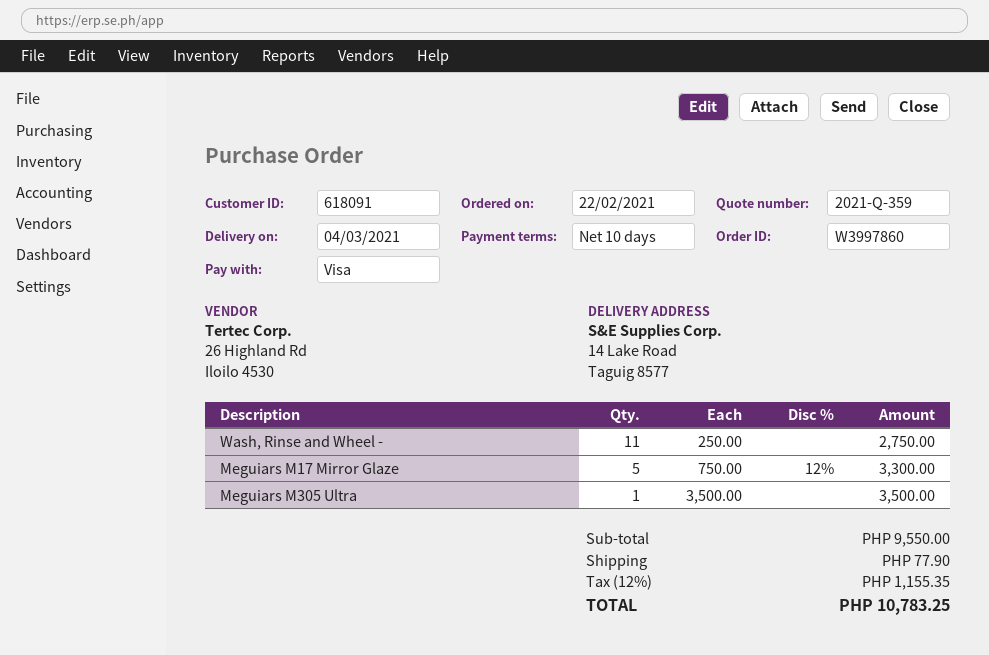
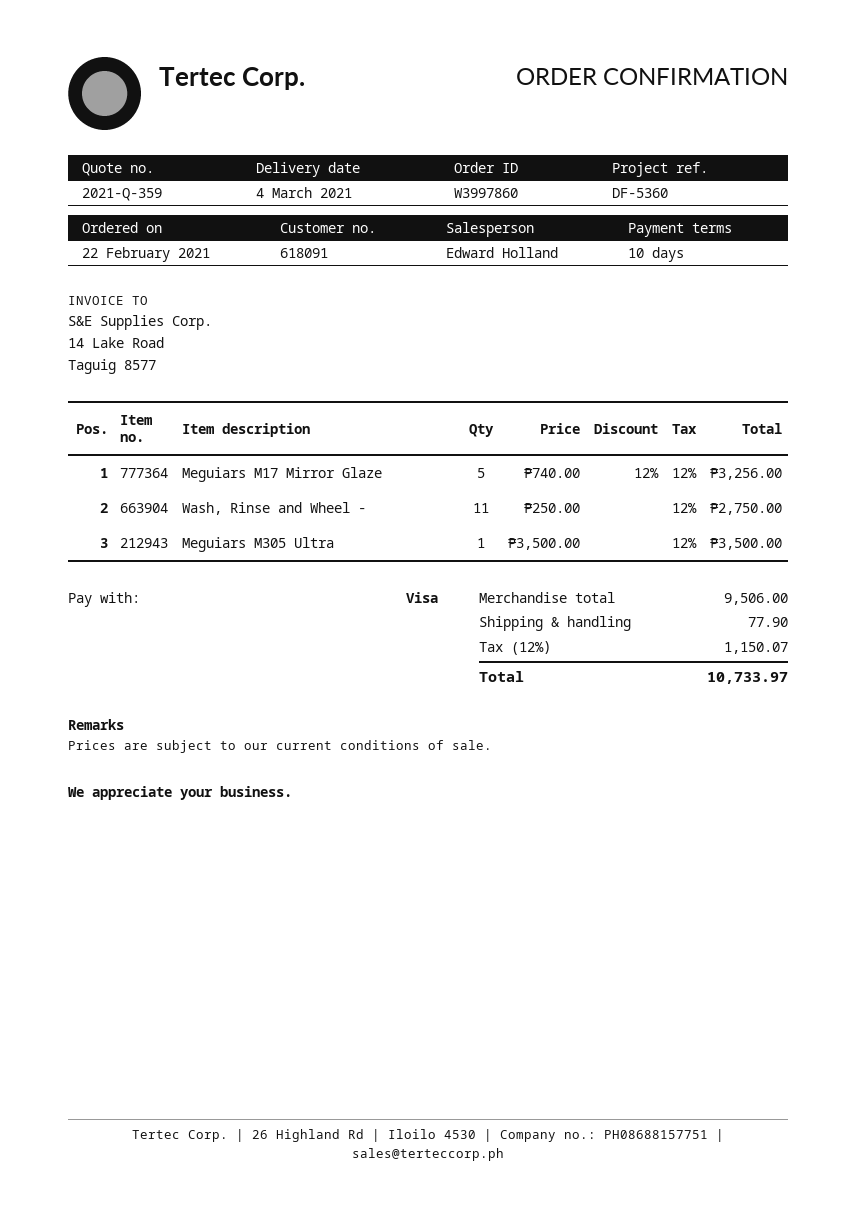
Meguiars M17 Mirror Glaze: 5 x 750.00 - 12% = 3300.00 -> 5 x 740.00 - 12% = 3256.00
subtotal: 9550.00 -> 9506.00
tax: 12% = 1155.35 -> 12% = 1150.07
total: 10783.25 -> 10733.97

